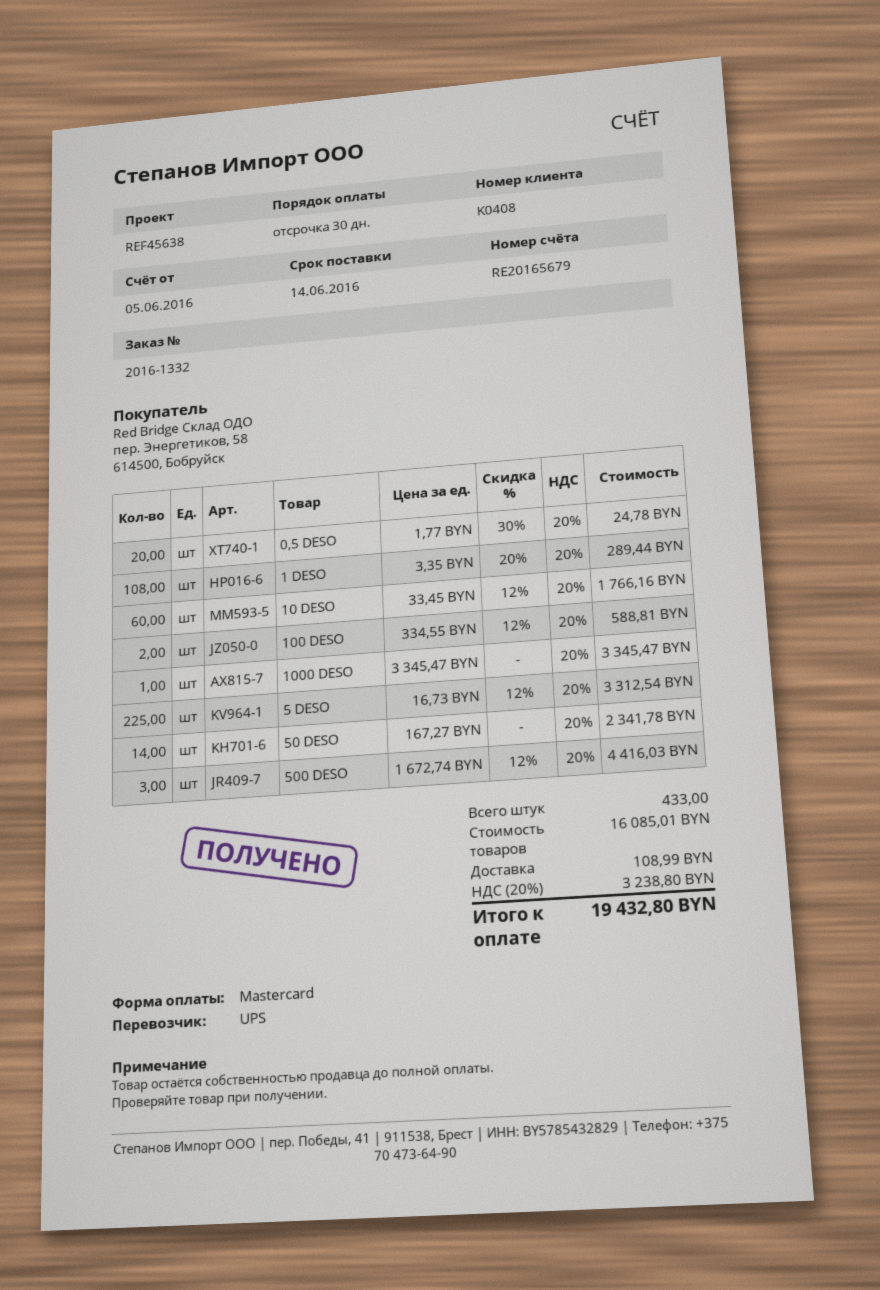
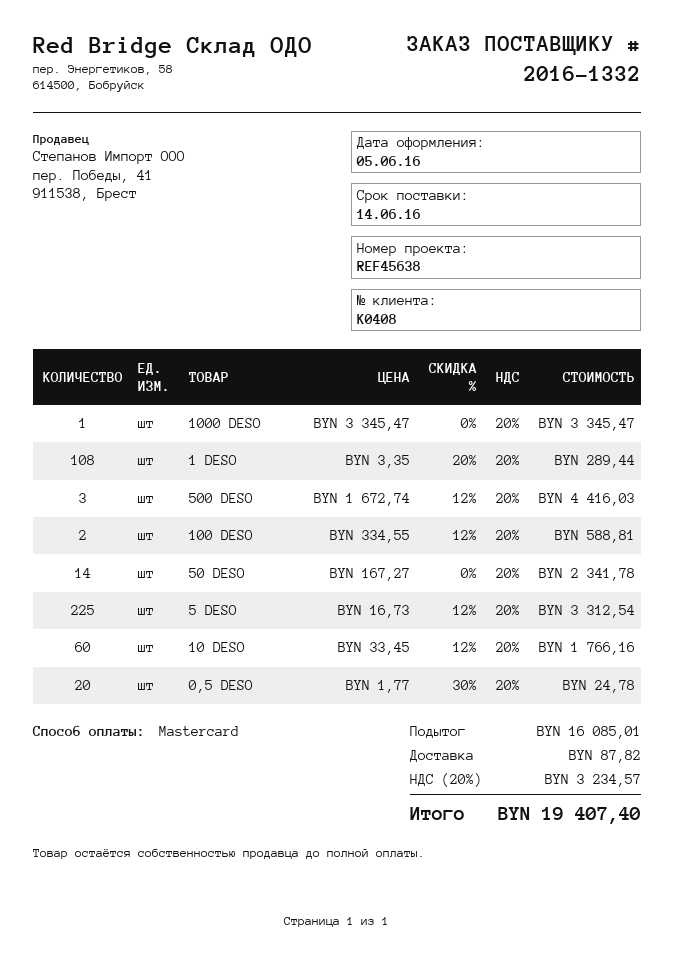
shipping: 108.99 -> 87.82
tax: 20% = 3238.80 -> 20% = 3234.57
total: 19432.80 -> 19407.40

